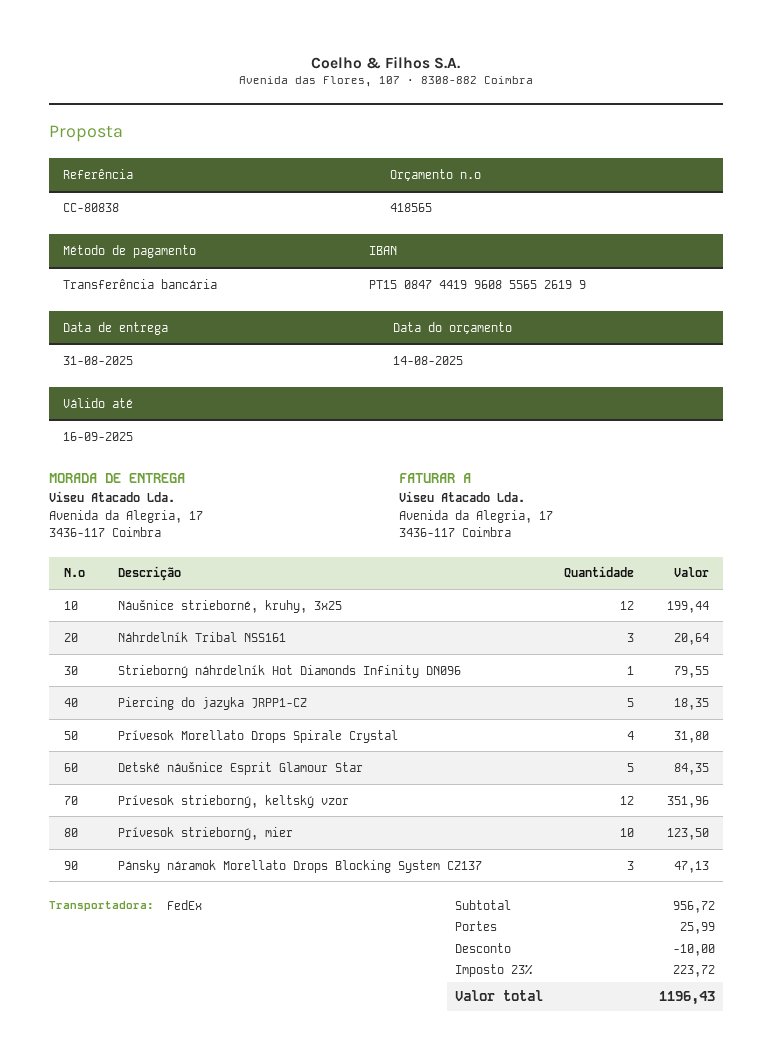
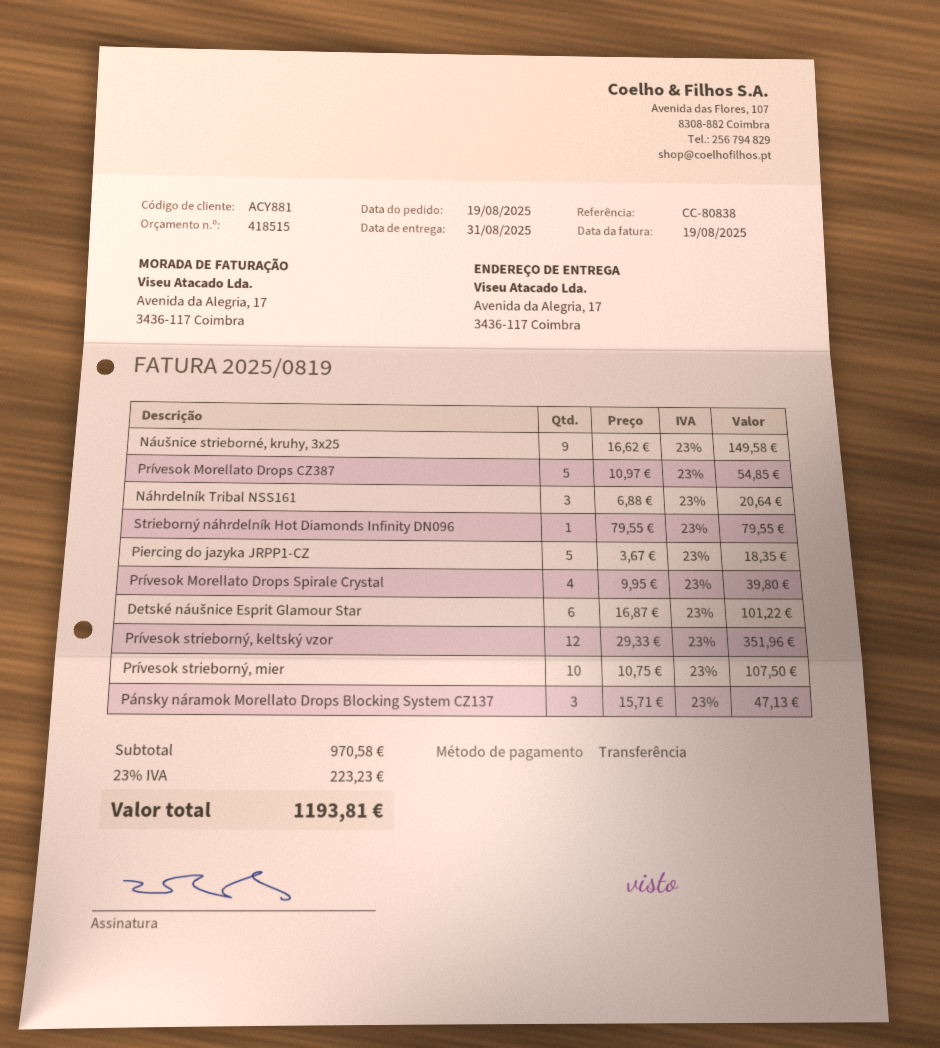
quote number: 418565 -> 418515
Náušnice strieborné, kruhy, 3x25: 12 for 199.44 -> 9 for 149.58
Prívesok Morellato Drops Spirale Crystal: 4 for 31.80 -> 4 for 39.80
Detské náušnice Esprit Glamour Star: 5 for 84.35 -> 6 for 101.22
Prívesok strieborný, mier: 10 for 123.50 -> 10 for 107.50
Prívesok Morellato Drops CZ387: none -> 5 for 54.85
subtotal: 956.72 -> 970.58
discount: 10.00 -> none
shipping: 25.99 -> none
tax: 23% = 223.72 -> 23% = 223.23
total: 1196.43 -> 1193.81

